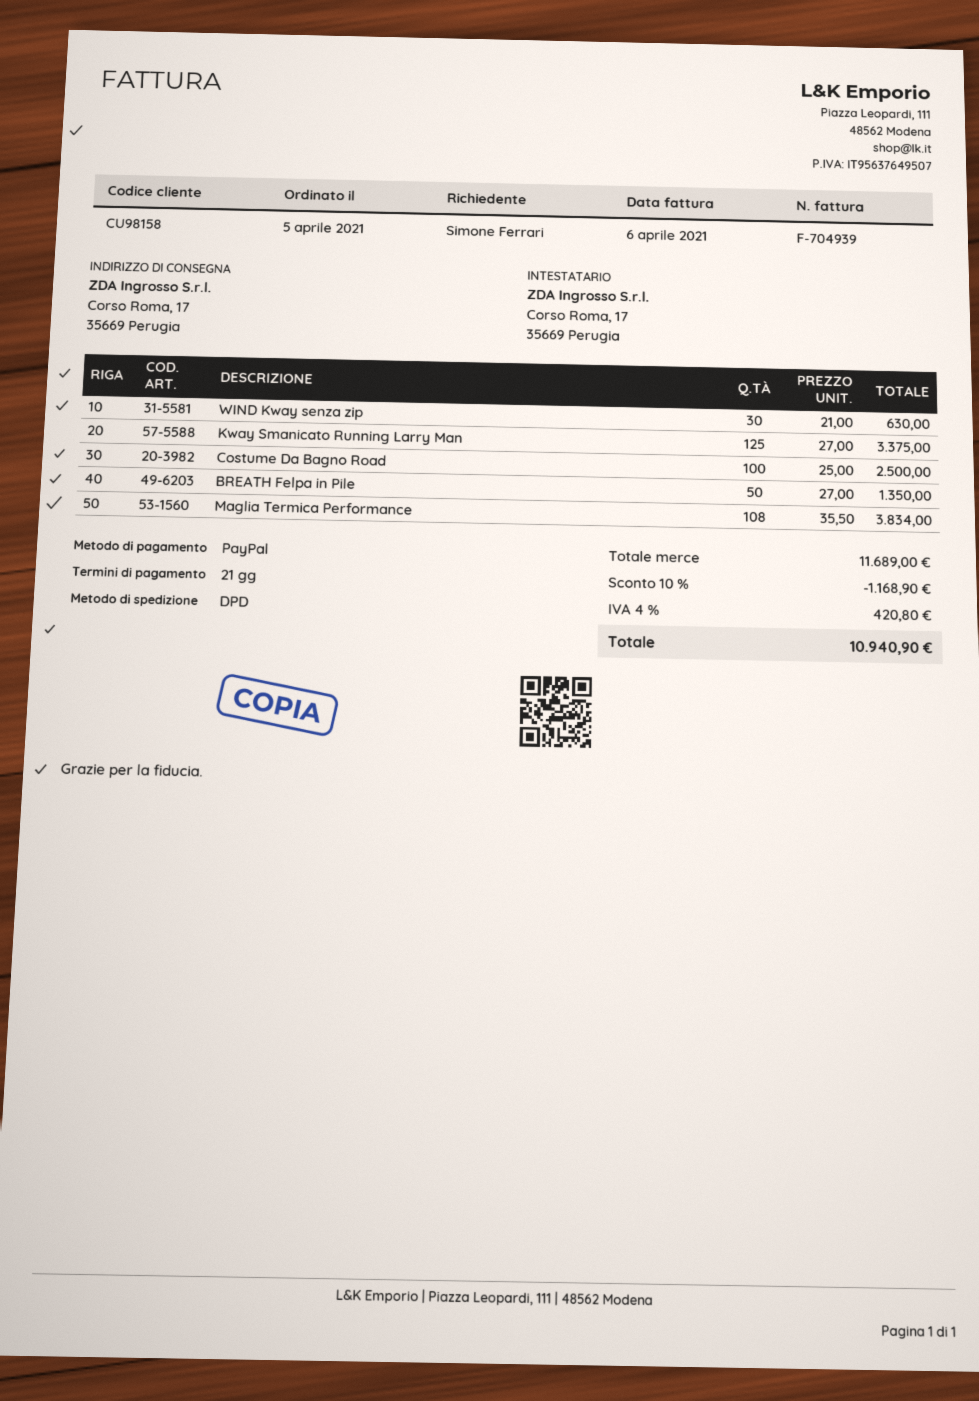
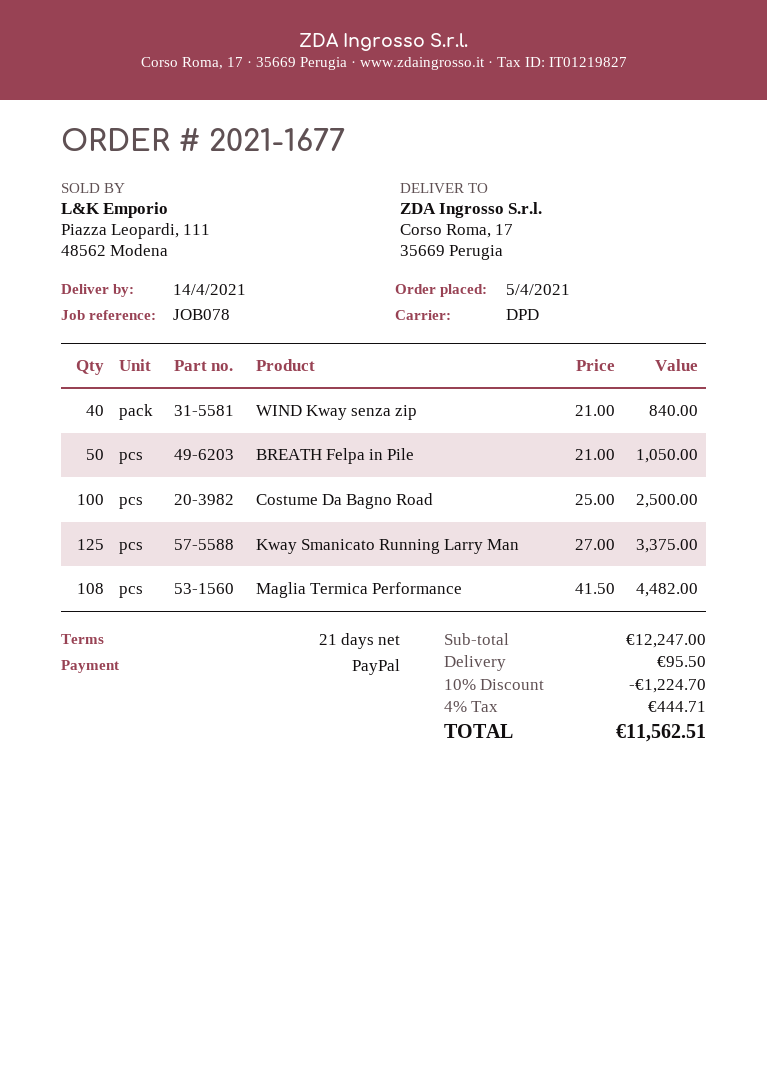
WIND Kway senza zip: 30 x 21.00 = 630.00 -> 40 x 21.00 = 840.00
BREATH Felpa in Pile: 50 x 27.00 = 1350.00 -> 50 x 21.00 = 1050.00
Maglia Termica Performance: 108 x 35.50 = 3834.00 -> 108 x 41.50 = 4482.00
subtotal: 11689.00 -> 12247.00
discount: 10% = 1168.90 -> 10% = 1224.70
shipping: none -> 95.50
tax: 4% = 420.80 -> 4% = 444.71
total: 10940.90 -> 11562.51

